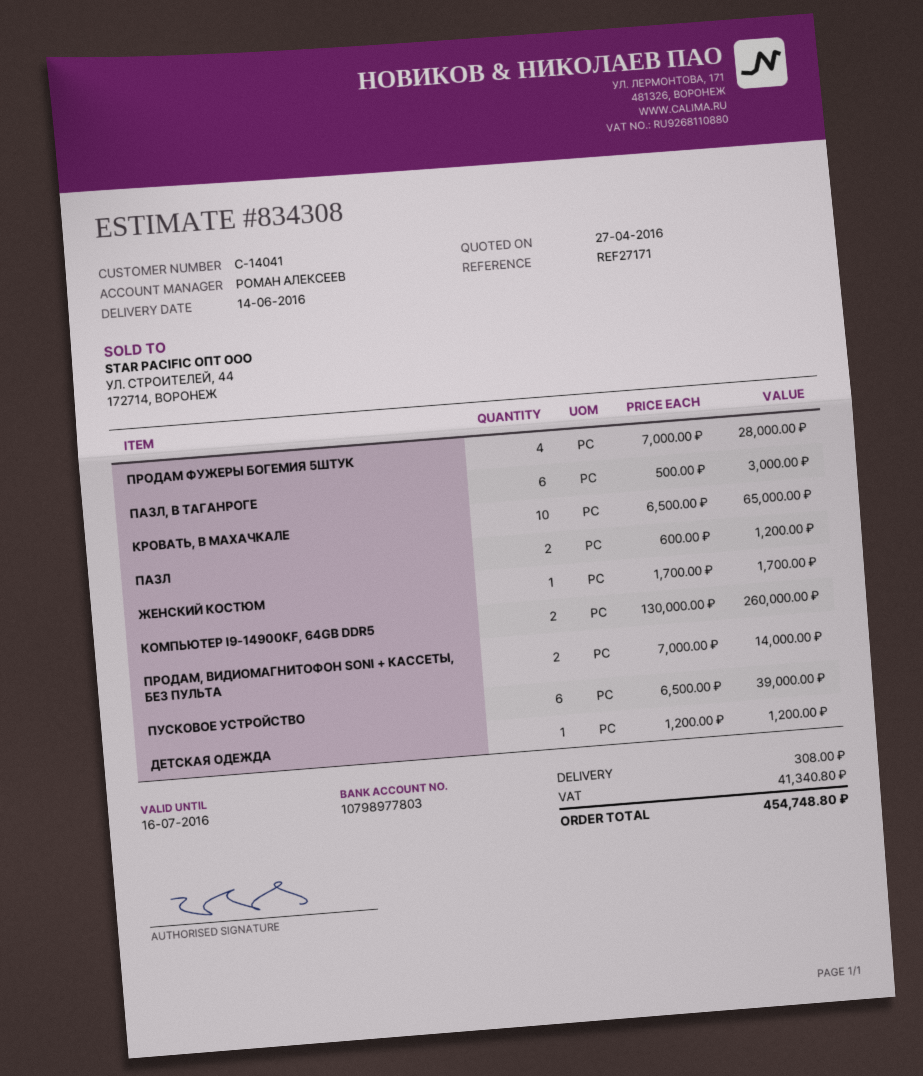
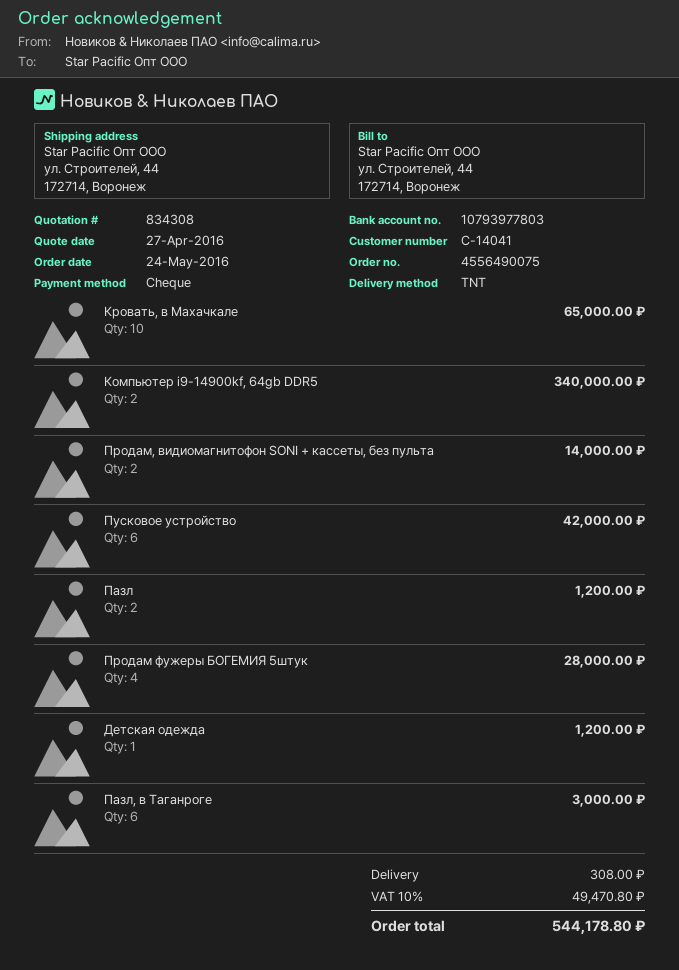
bank account: 10798977803 -> 10793977803
ЖЕНСКИЙ КОСТЮМ: 1 for 1700.00 -> none
КОМПЬЮТЕР I9-14900KF, 64GB DDR5: 2 for 260000.00 -> 2 for 340000.00
ПУСКОВОЕ УСТРОЙСТВО: 6 for 39000.00 -> 6 for 42000.00
tax: 41340.80 -> 49470.80
total: 454748.80 -> 544178.80

